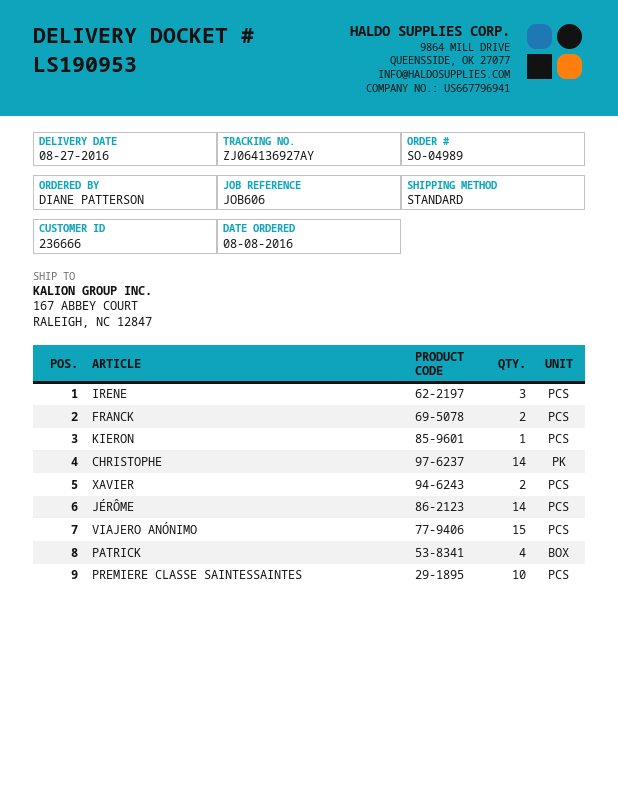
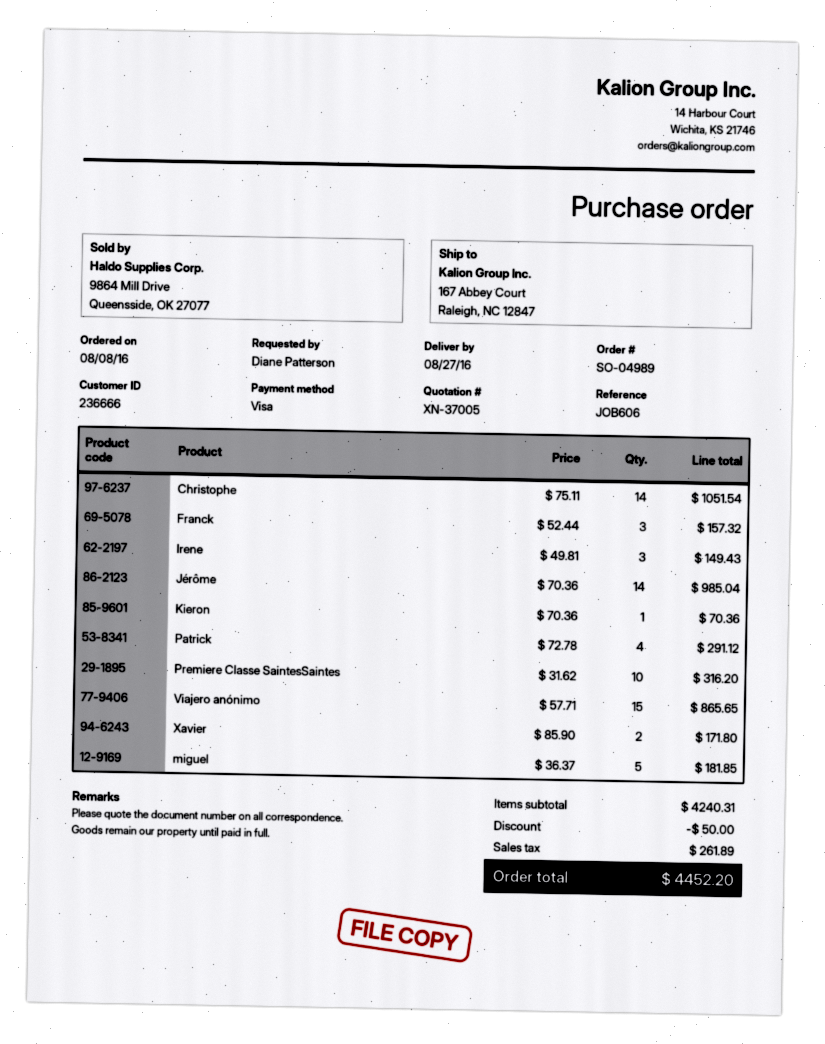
FRANCK: 2 -> 3
miguel: none -> 5

